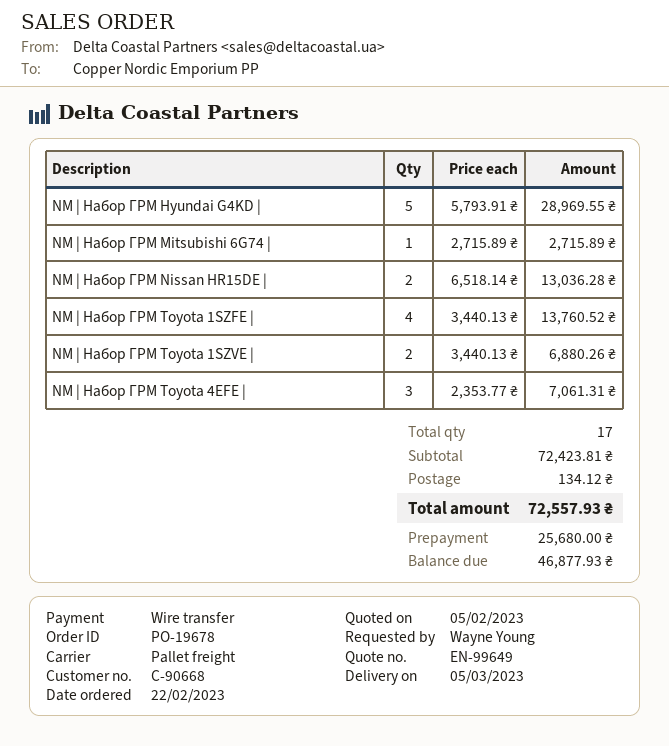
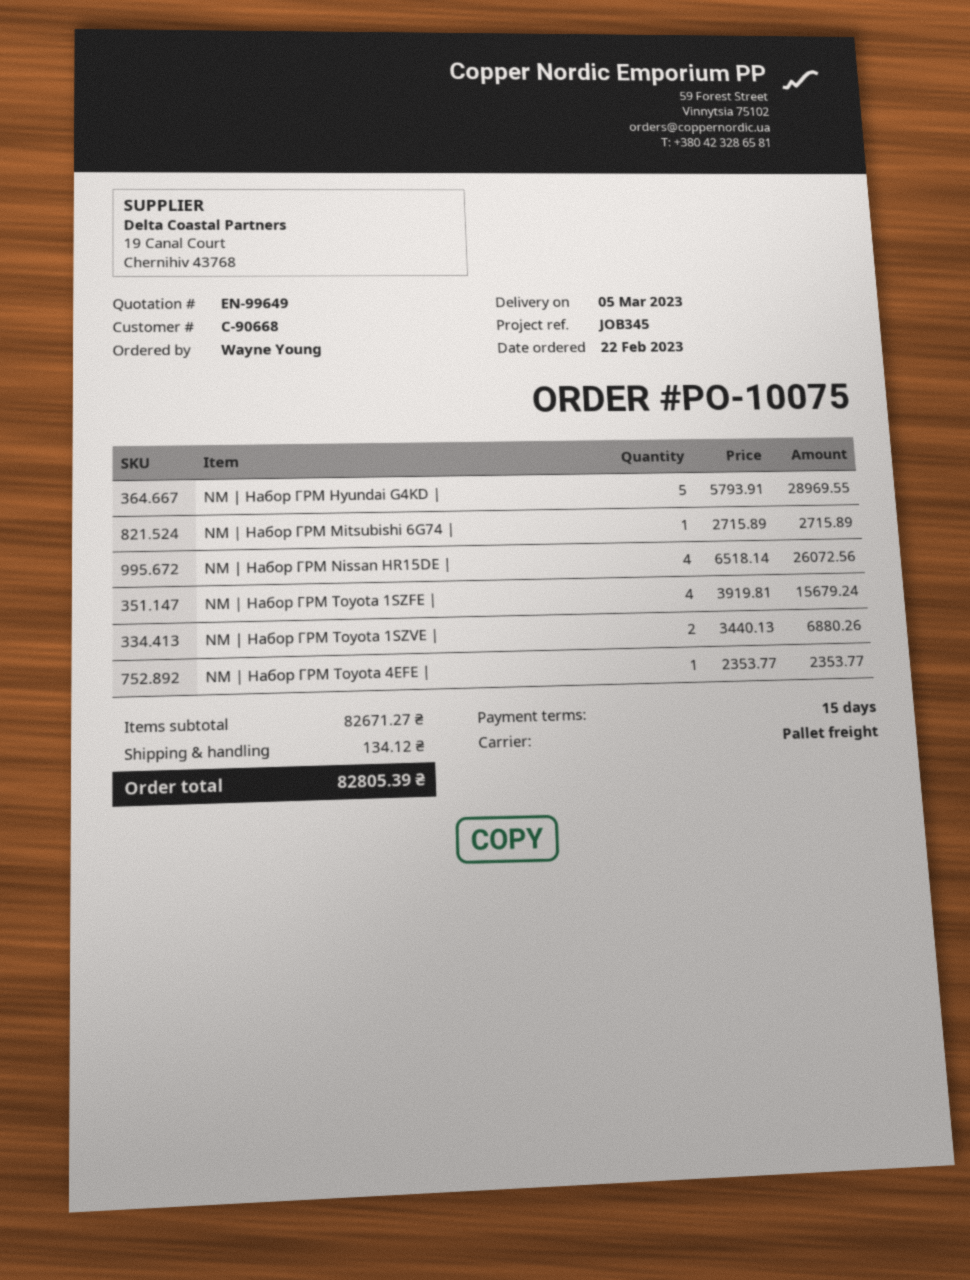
order number: PO-19678 -> PO-10075
NM | Набор ГРМ Nissan HR15DE |: 2 x 6518.14 = 13036.28 -> 4 x 6518.14 = 26072.56
NM | Набор ГРМ Toyota 1SZFE |: 4 x 3440.13 = 13760.52 -> 4 x 3919.81 = 15679.24
NM | Набор ГРМ Toyota 4EFE |: 3 x 2353.77 = 7061.31 -> 1 x 2353.77 = 2353.77
subtotal: 72423.81 -> 82671.27
total: 72557.93 -> 82805.39

